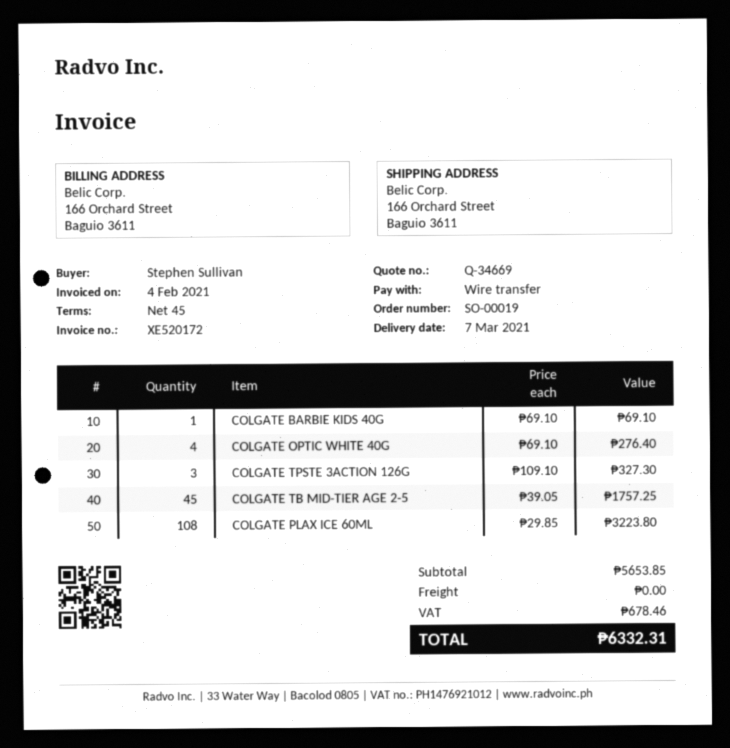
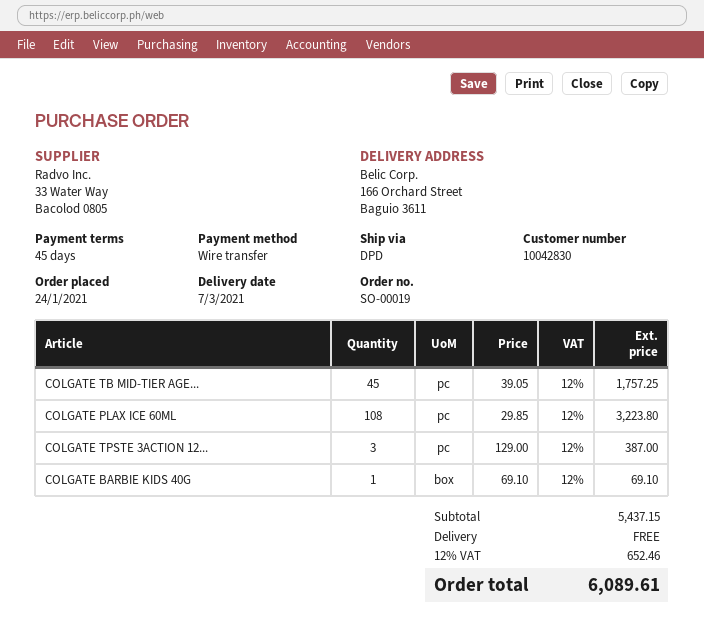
COLGATE OPTIC WHITE 40G: 4 x 69.10 = 276.40 -> none
COLGATE TPSTE 3ACTION 126G: 3 x 109.10 = 327.30 -> 3 x 129.00 = 387.00
subtotal: 5653.85 -> 5437.15
tax: 678.46 -> 652.46
total: 6332.31 -> 6089.61

